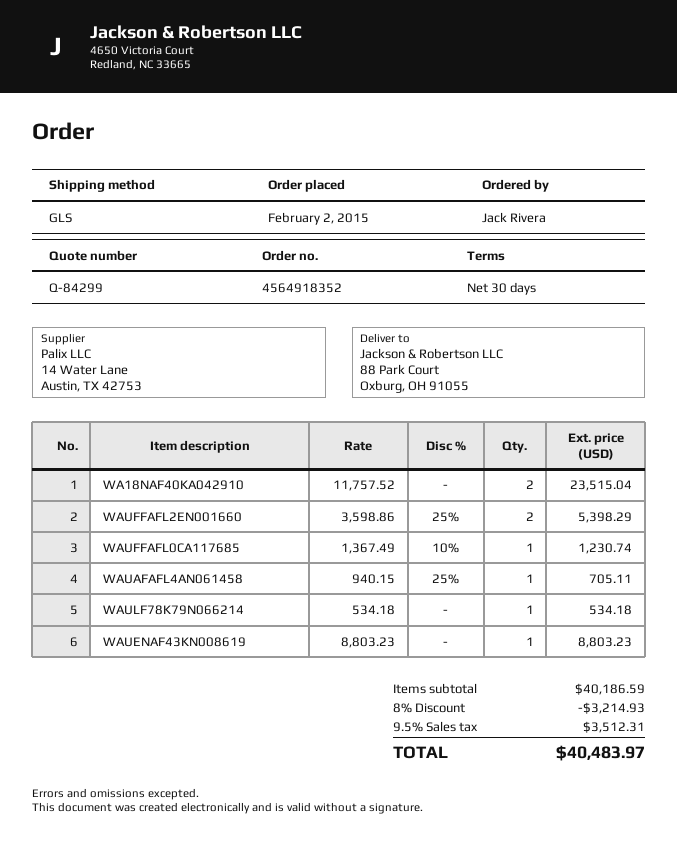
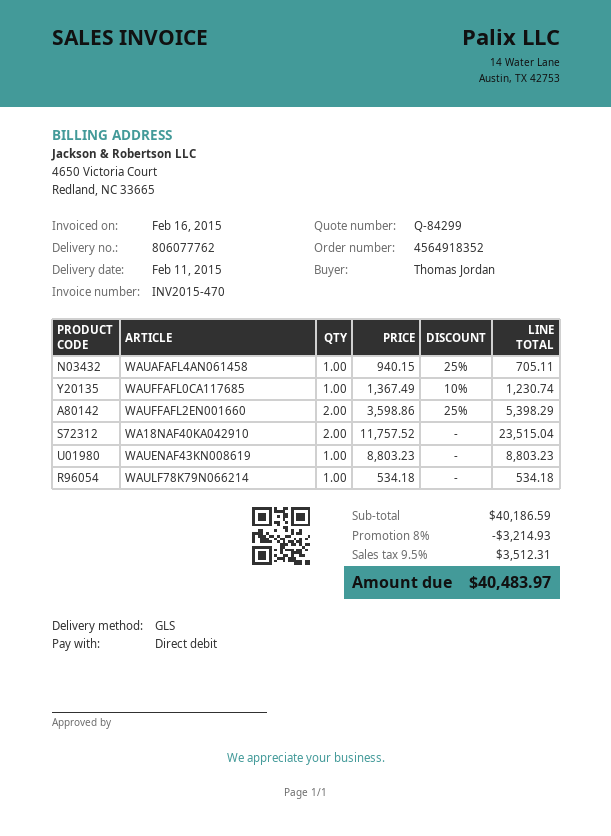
ordered by: Jack Rivera -> Thomas Jordan

